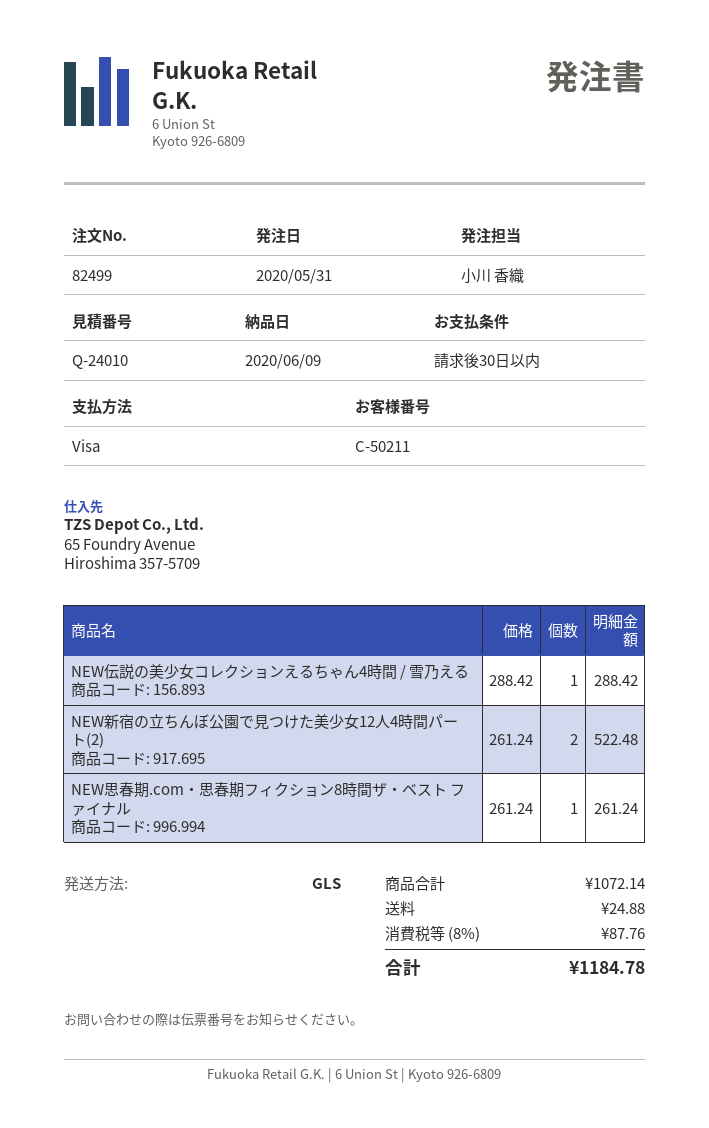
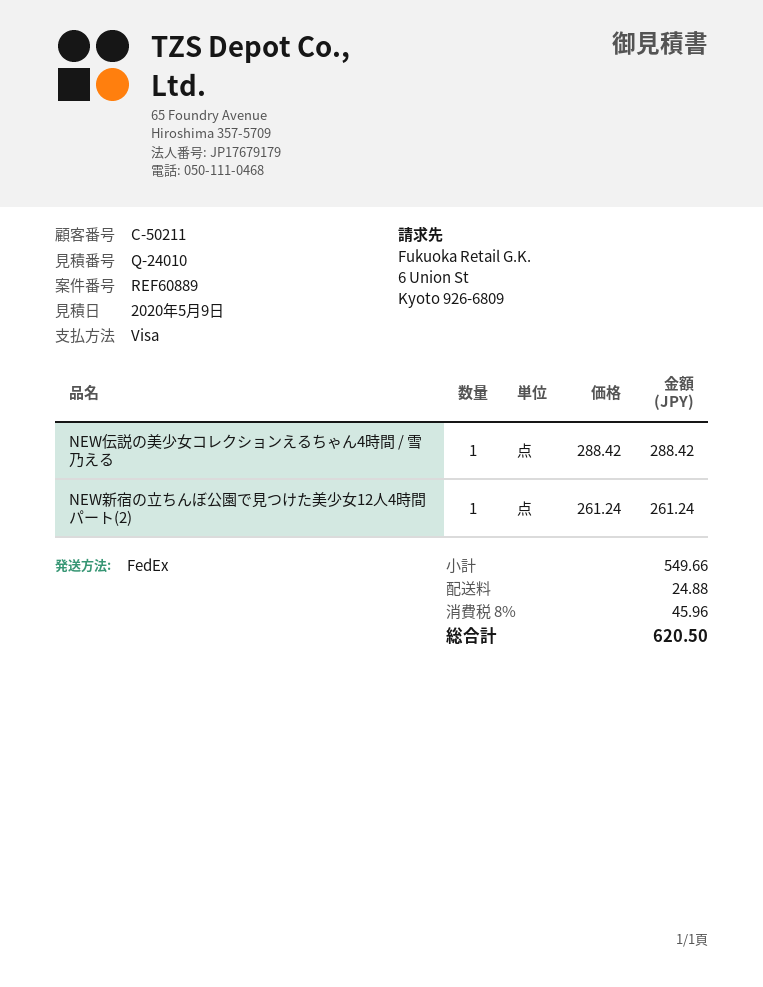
shipping method: GLS -> FedEx
NEW新宿の立ちんぼ公園で見つけた美少女12人4時間パート(2): 2 x 261.24 = 522.48 -> 1 x 261.24 = 261.24
NEW思春期.com・思春期フィクション8時間ザ・ベスト ファイナル: 1 x 261.24 = 261.24 -> none
subtotal: 1072.14 -> 549.66
tax: 8% = 87.76 -> 8% = 45.96
total: 1184.78 -> 620.50

